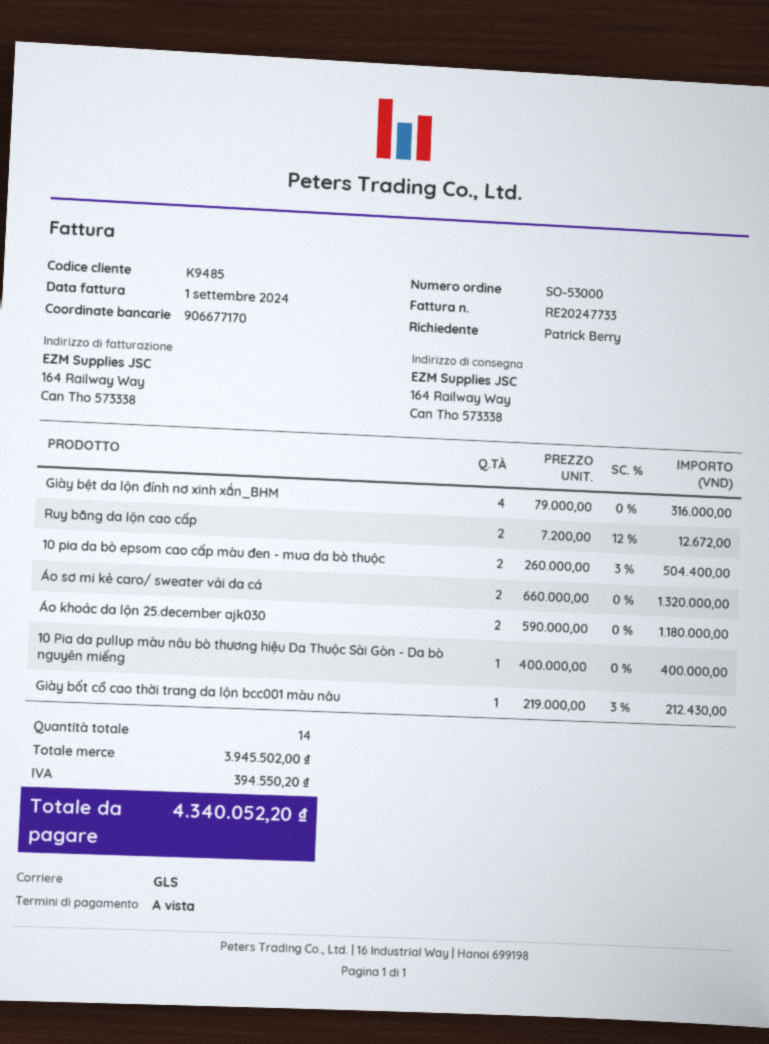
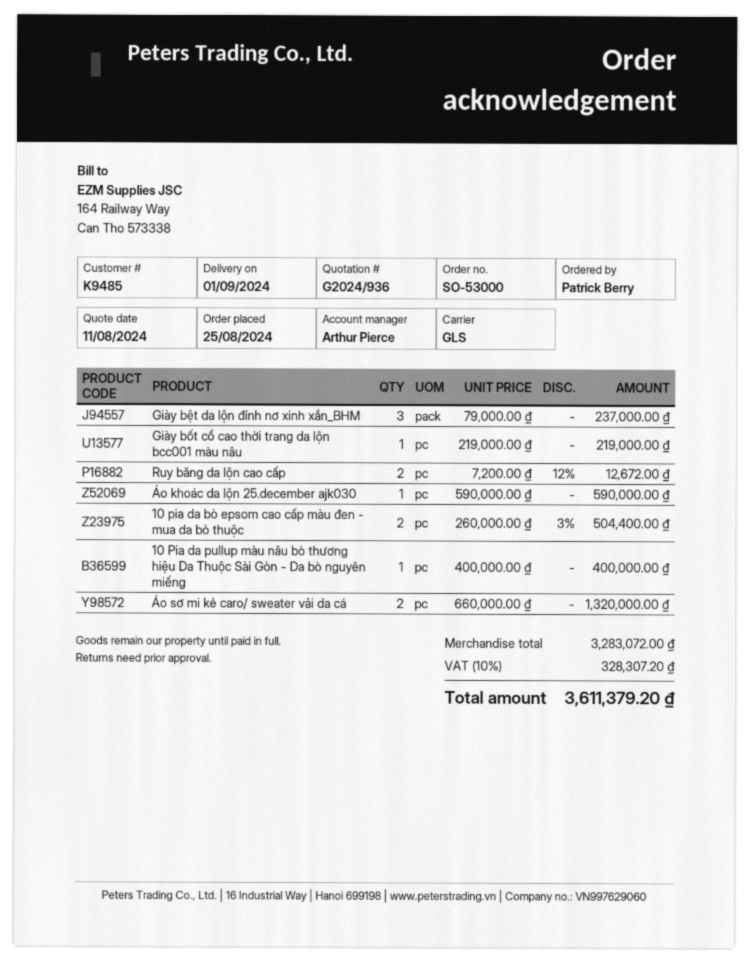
Giày bệt da lộn đính nơ xinh xắn_BHM: 4 x 79000.00 = 316000.00 -> 3 x 79000.00 = 237000.00
Áo khoác da lộn 25.december ajk030: 2 x 590000.00 = 1180000.00 -> 1 x 590000.00 = 590000.00
Giày bốt cổ cao thời trang da lộn bcc001 màu nâu: 1 x 219000.00 - 3% = 212430.00 -> 1 x 219000.00 = 219000.00
subtotal: 3945502.00 -> 3283072.00
tax: 394550.20 -> 328307.20
total: 4340052.20 -> 3611379.20

